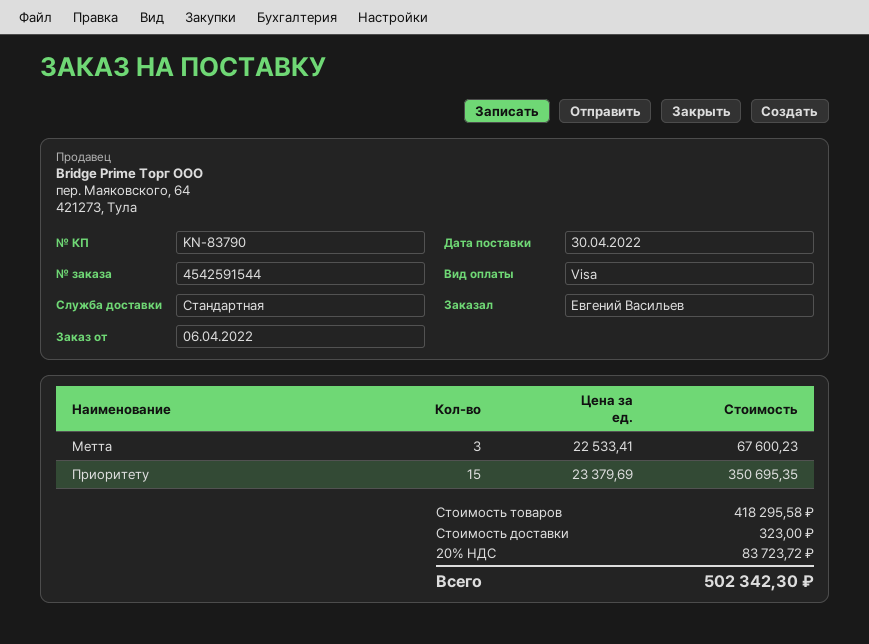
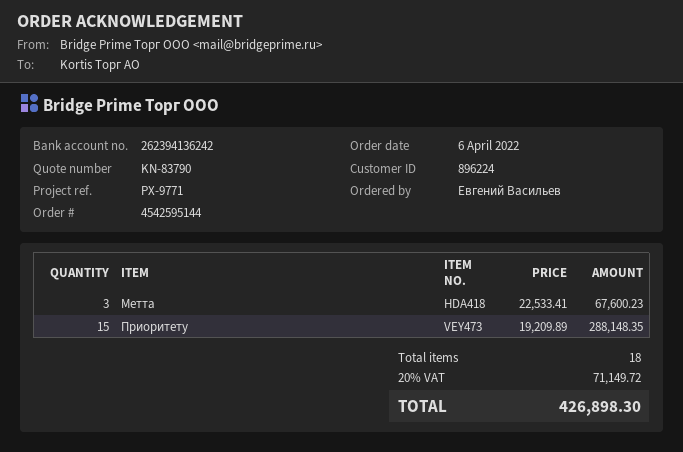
order number: 4542591544 -> 4542595144
Приоритету: 15 x 23379.69 = 350695.35 -> 15 x 19209.89 = 288148.35
shipping: 323.00 -> none
tax: 20% = 83723.72 -> 20% = 71149.72
total: 502342.30 -> 426898.30

